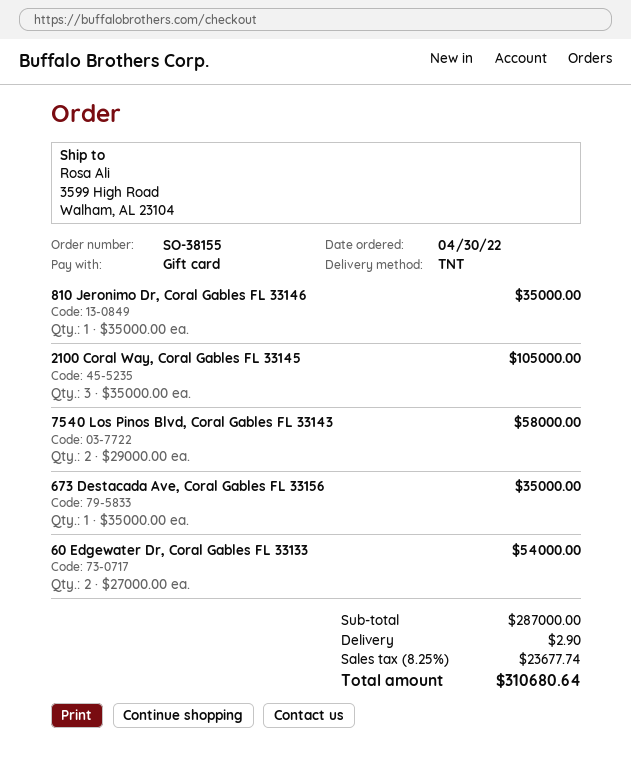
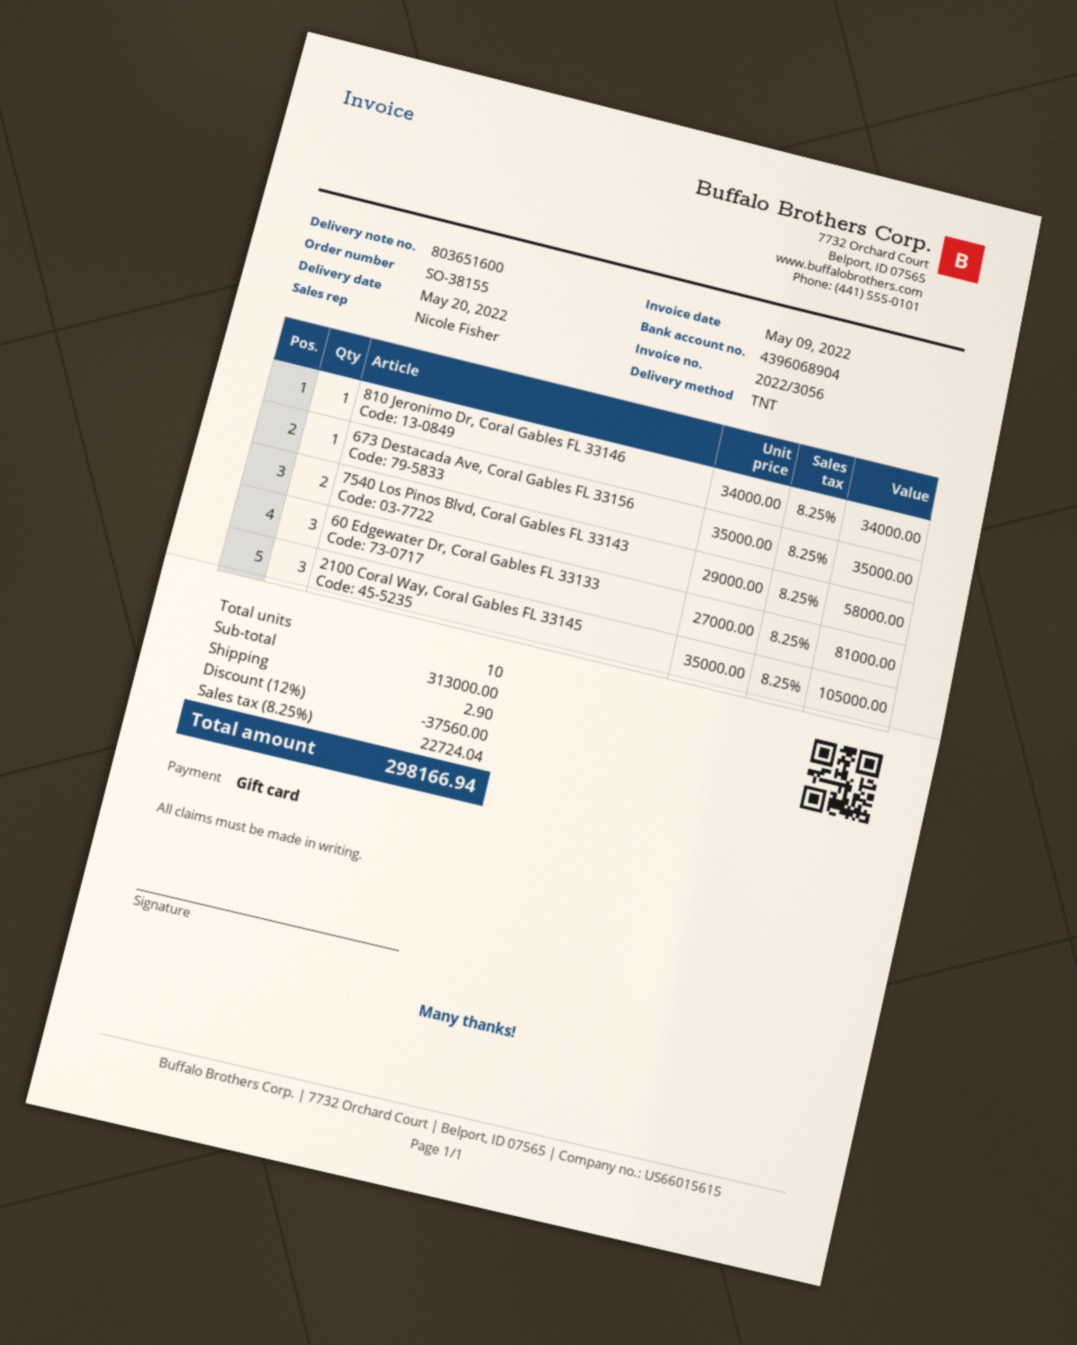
810 Jeronimo Dr, Coral Gables FL 33146: 1 x 35000.00 = 35000.00 -> 1 x 34000.00 = 34000.00
60 Edgewater Dr, Coral Gables FL 33133: 2 x 27000.00 = 54000.00 -> 3 x 27000.00 = 81000.00
subtotal: 287000.00 -> 313000.00
discount: none -> 12% = 37560.00
tax: 8.25% = 23677.74 -> 8.25% = 22724.04
total: 310680.64 -> 298166.94

